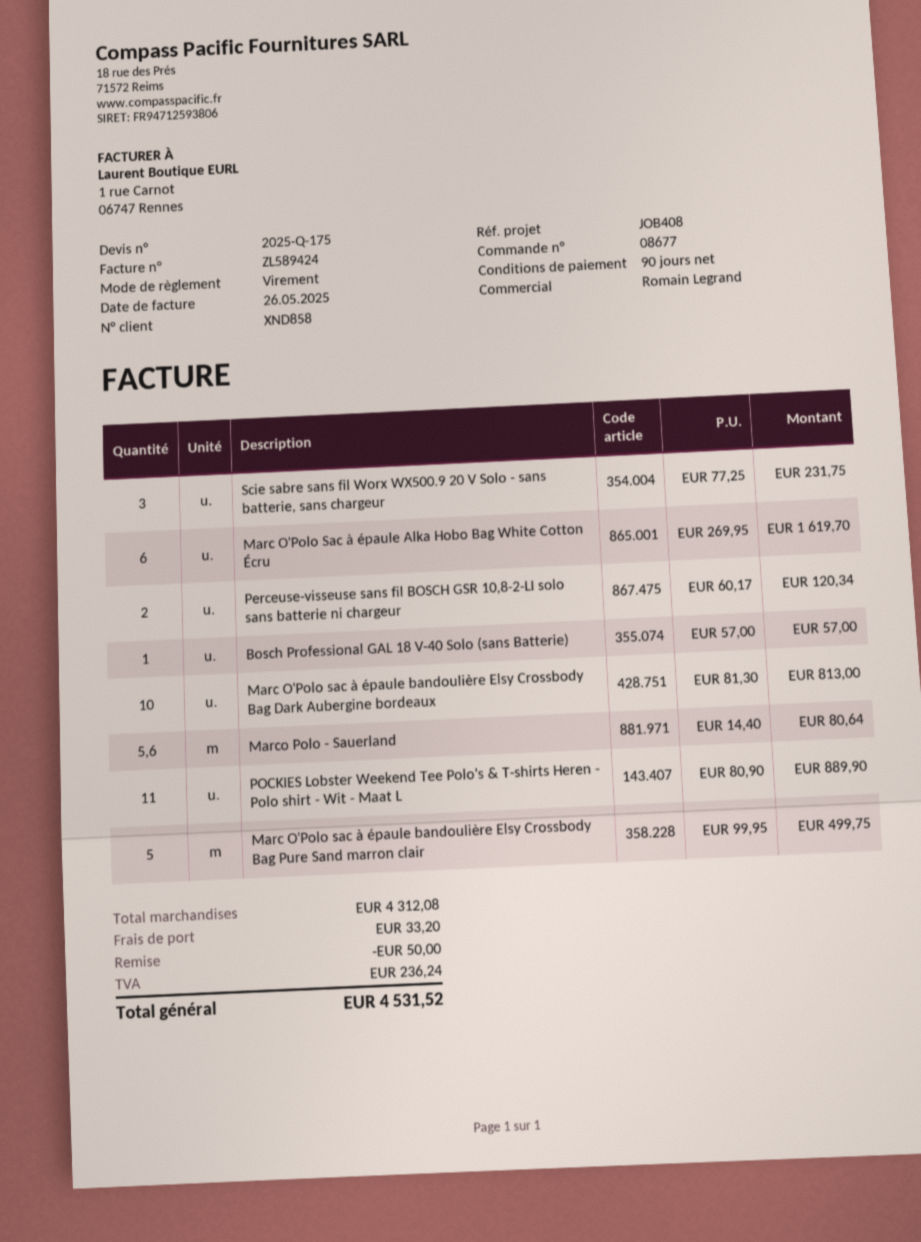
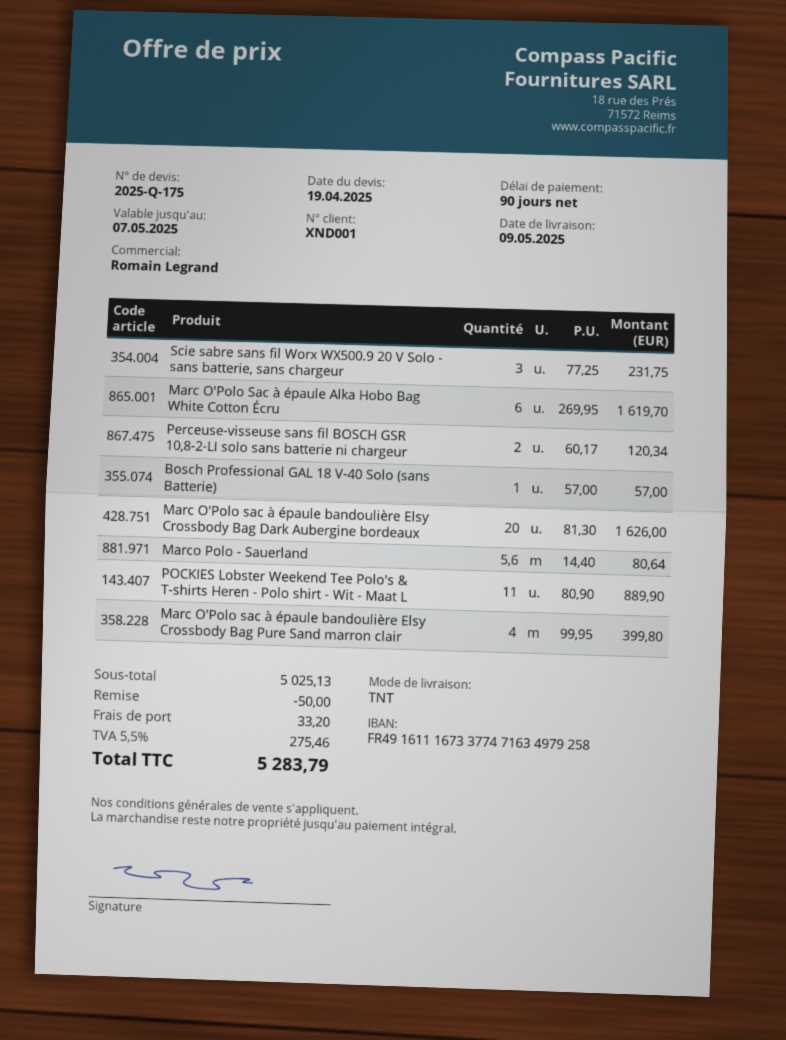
customer number: XND858 -> XND001
Marc O'Polo sac à épaule bandoulière Elsy Crossbody Bag Dark Aubergine bordeaux: 10 x 81.30 = 813.00 -> 20 x 81.30 = 1626.00
Marc O'Polo sac à épaule bandoulière Elsy Crossbody Bag Pure Sand marron clair: 5 x 99.95 = 499.75 -> 4 x 99.95 = 399.80
subtotal: 4312.08 -> 5025.13
tax: 236.24 -> 275.46
total: 4531.52 -> 5283.79

